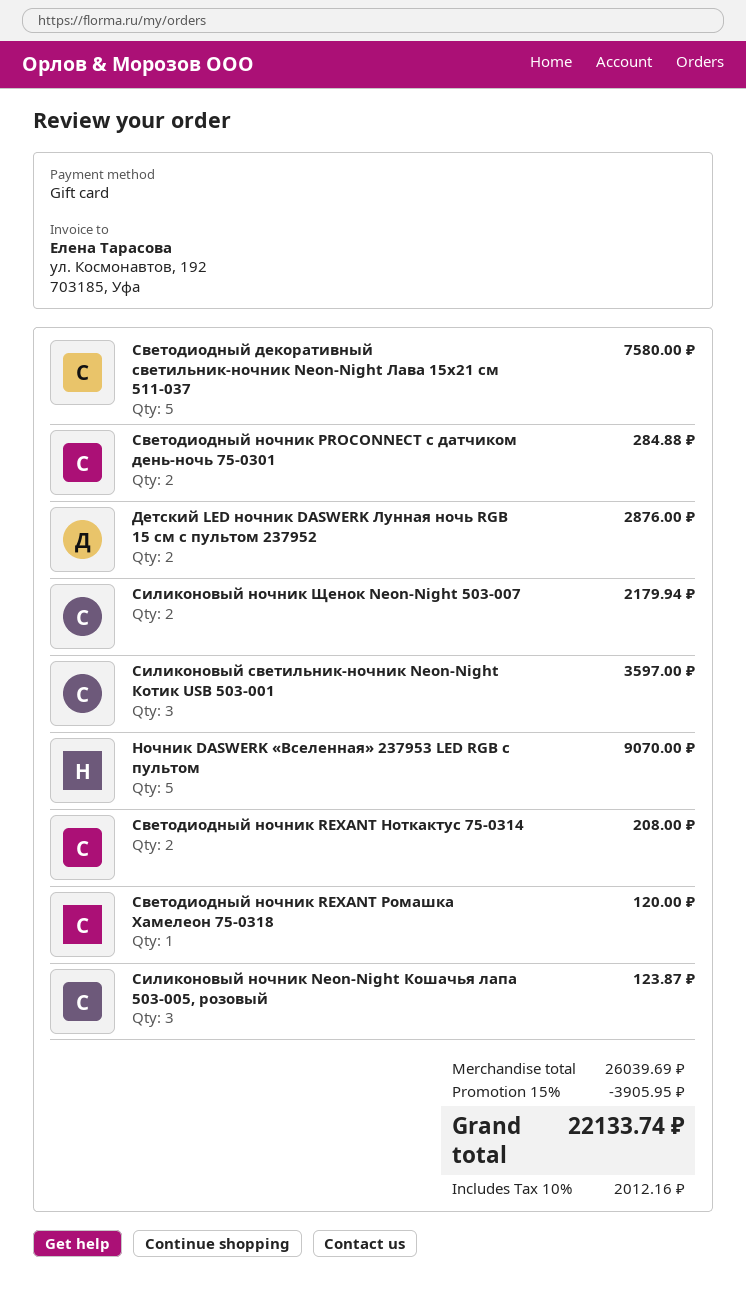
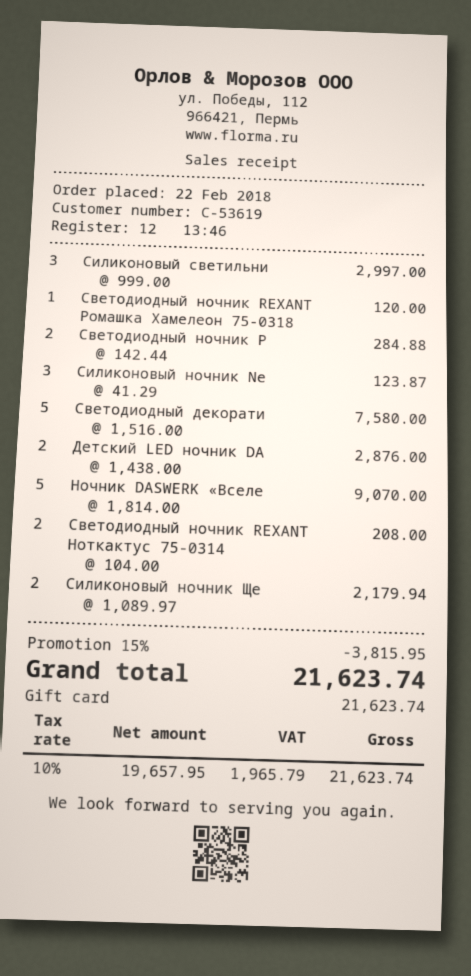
Силиконовый светильник-ночник Neon-Night Котик USB 503-001: 3 for 3597.00 -> 3 for 2997.00
discount: 15% = 3905.95 -> 15% = 3815.95
tax: 10% = 2012.16 -> 10% = 1965.79
total: 22133.74 -> 21623.74

